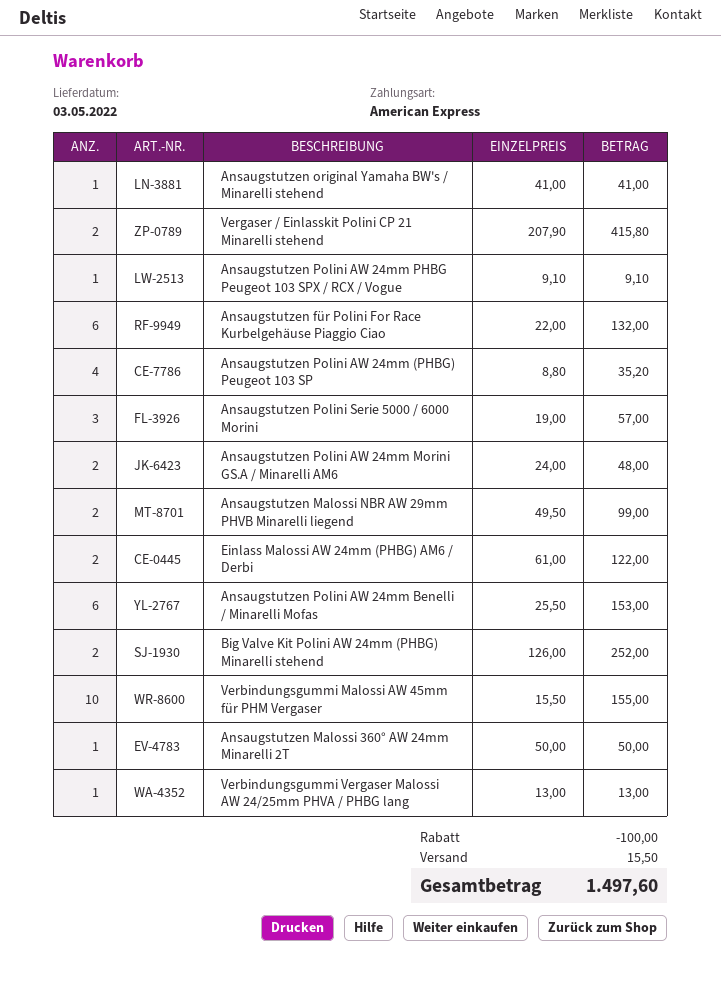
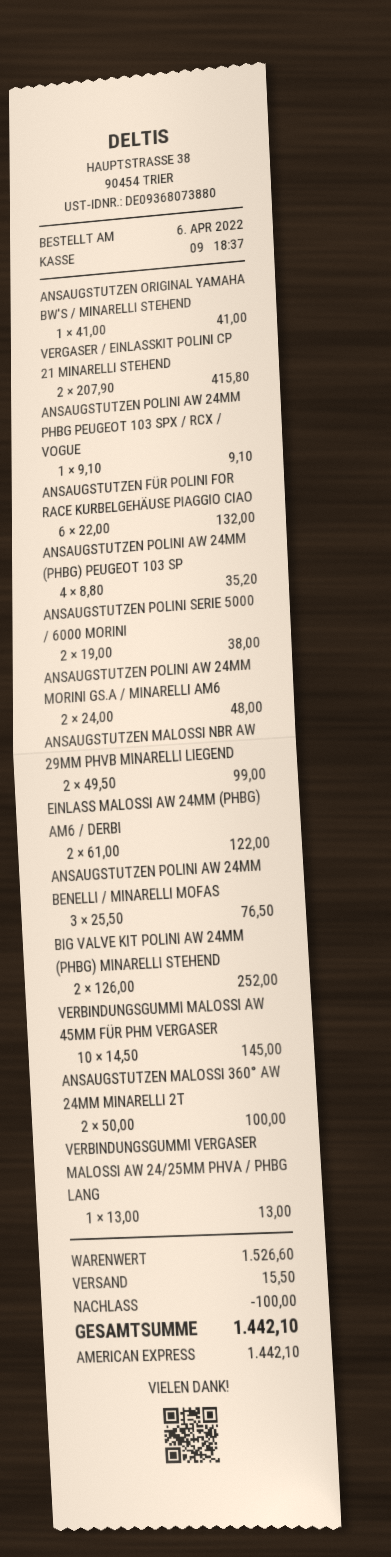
Ansaugstutzen Polini Serie 5000 / 6000 Morini: 3 x 19.00 = 57.00 -> 2 x 19.00 = 38.00
Ansaugstutzen Polini AW 24mm Benelli / Minarelli Mofas: 6 x 25.50 = 153.00 -> 3 x 25.50 = 76.50
Verbindungsgummi Malossi AW 45mm für PHM Vergaser: 10 x 15.50 = 155.00 -> 10 x 14.50 = 145.00
Ansaugstutzen Malossi 360° AW 24mm Minarelli 2T: 1 x 50.00 = 50.00 -> 2 x 50.00 = 100.00
total: 1497.60 -> 1442.10

